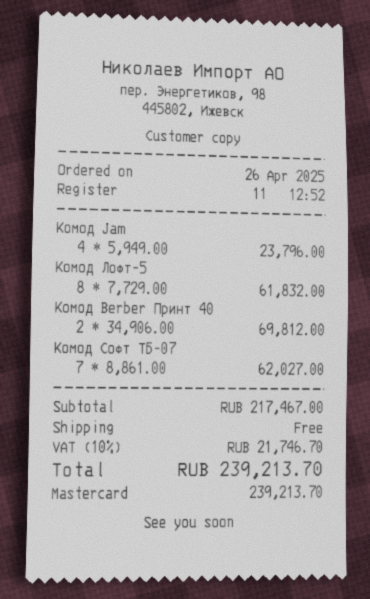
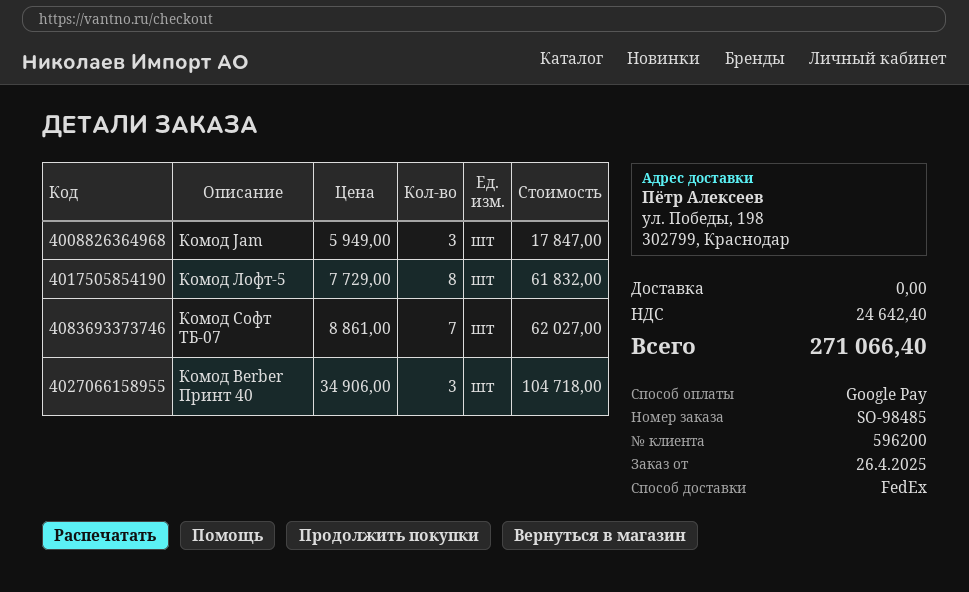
payment method: Mastercard -> Google Pay
Комод Jam: 4 x 5949.00 = 23796.00 -> 3 x 5949.00 = 17847.00
Комод Berber Принт 40: 2 x 34906.00 = 69812.00 -> 3 x 34906.00 = 104718.00
tax: 21746.70 -> 24642.40
total: 239213.70 -> 271066.40

